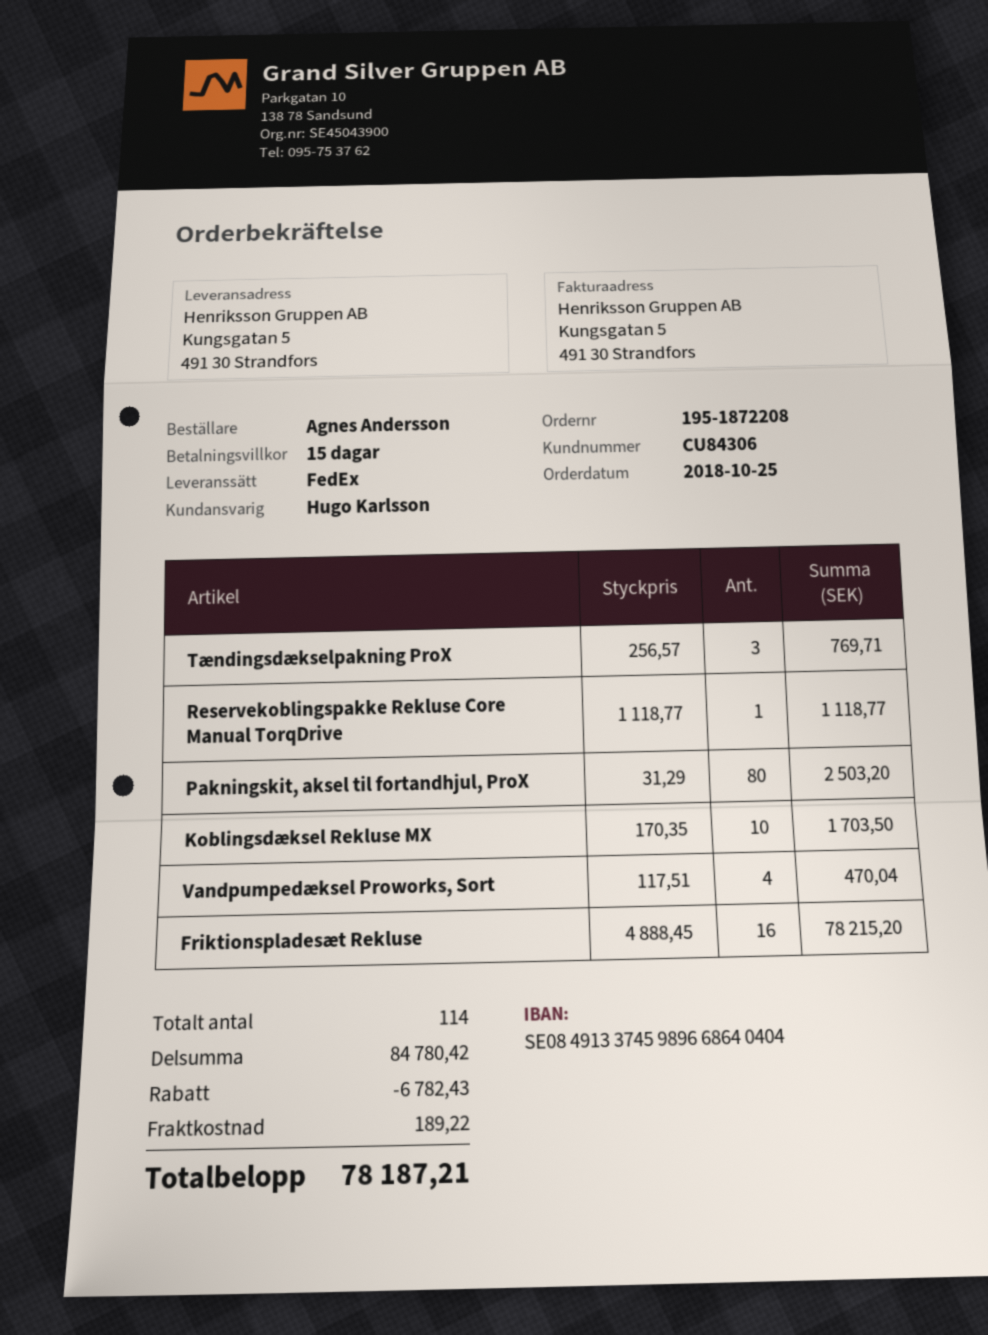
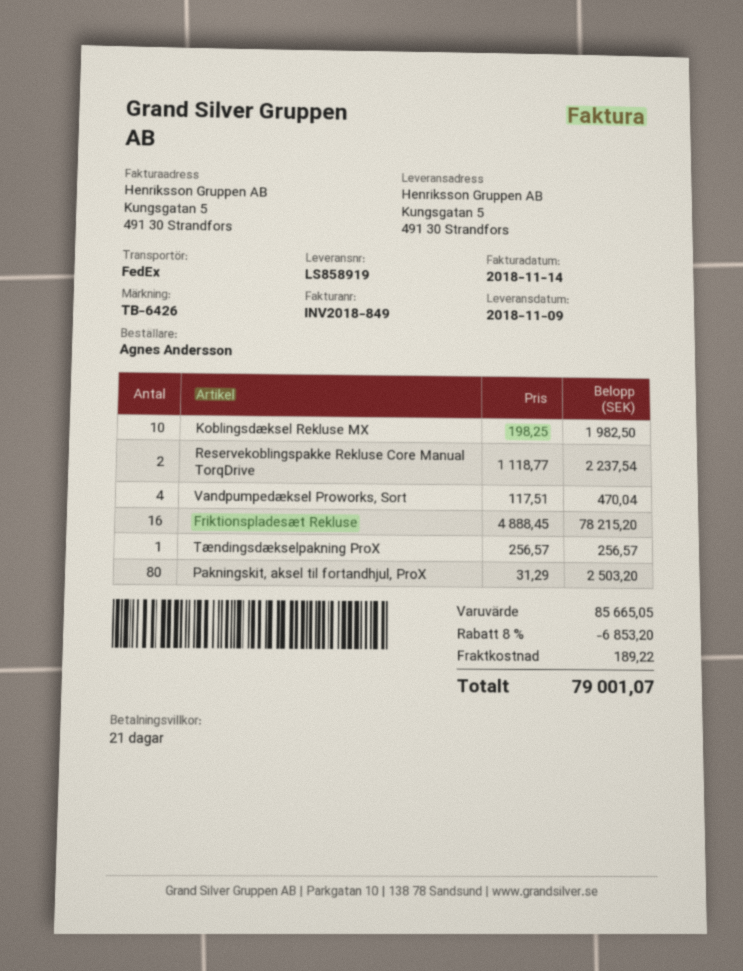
payment terms: 15 days -> 21 days
Tændingsdækselpakning ProX: 3 x 256.57 = 769.71 -> 1 x 256.57 = 256.57
Reservekoblingspakke Rekluse Core Manual TorqDrive: 1 x 1118.77 = 1118.77 -> 2 x 1118.77 = 2237.54
Koblingsdæksel Rekluse MX: 10 x 170.35 = 1703.50 -> 10 x 198.25 = 1982.50
subtotal: 84780.42 -> 85665.05
discount: 6782.43 -> 6853.20
total: 78187.21 -> 79001.07

